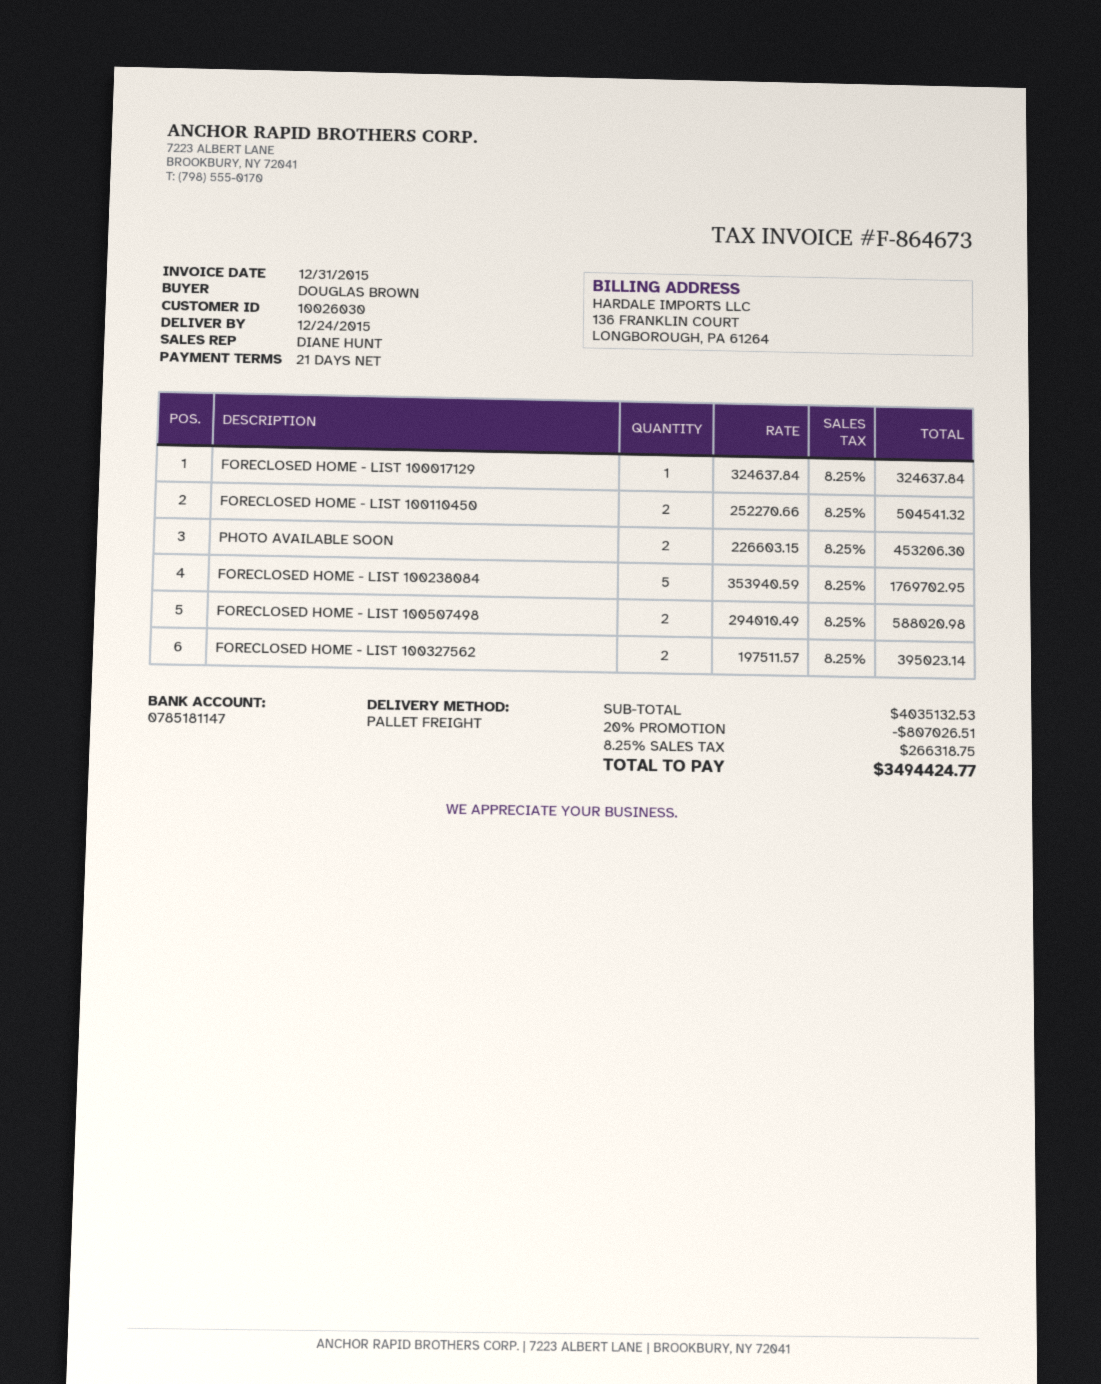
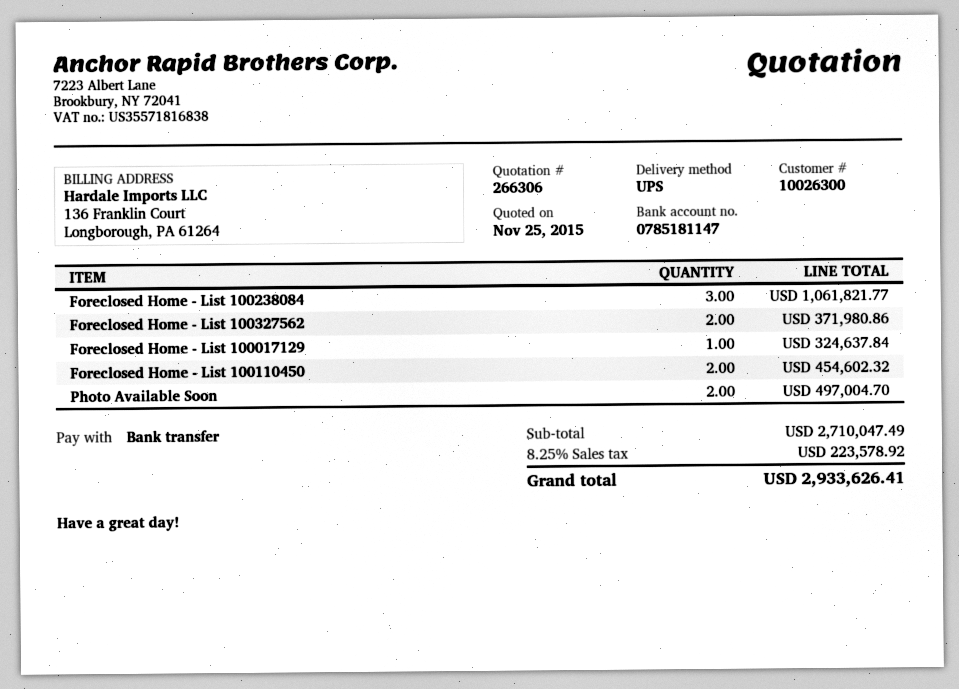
customer number: 10026030 -> 10026300
shipping method: pallet freight -> UPS
FORECLOSED HOME - LIST 100110450: 2 for 504541.32 -> 2 for 454602.32
PHOTO AVAILABLE SOON: 2 for 453206.30 -> 2 for 497004.70
FORECLOSED HOME - LIST 100238084: 5 for 1769702.95 -> 3 for 1061821.77
FORECLOSED HOME - LIST 100507498: 2 for 588020.98 -> none
FORECLOSED HOME - LIST 100327562: 2 for 395023.14 -> 2 for 371980.86
subtotal: 4035132.53 -> 2710047.49
discount: 20% = 807026.51 -> none
tax: 8.25% = 266318.75 -> 8.25% = 223578.92
total: 3494424.77 -> 2933626.41

